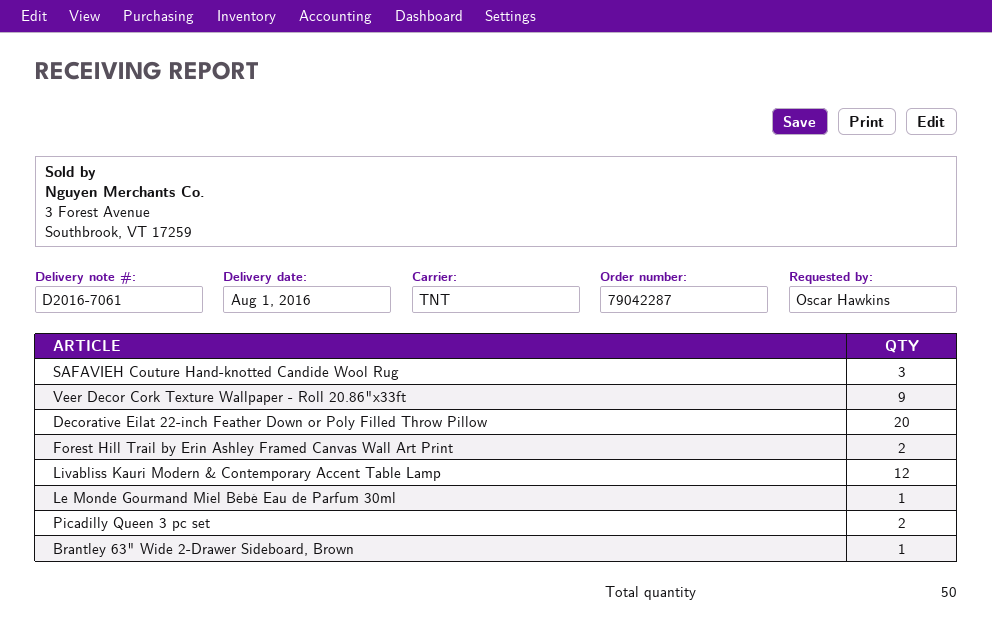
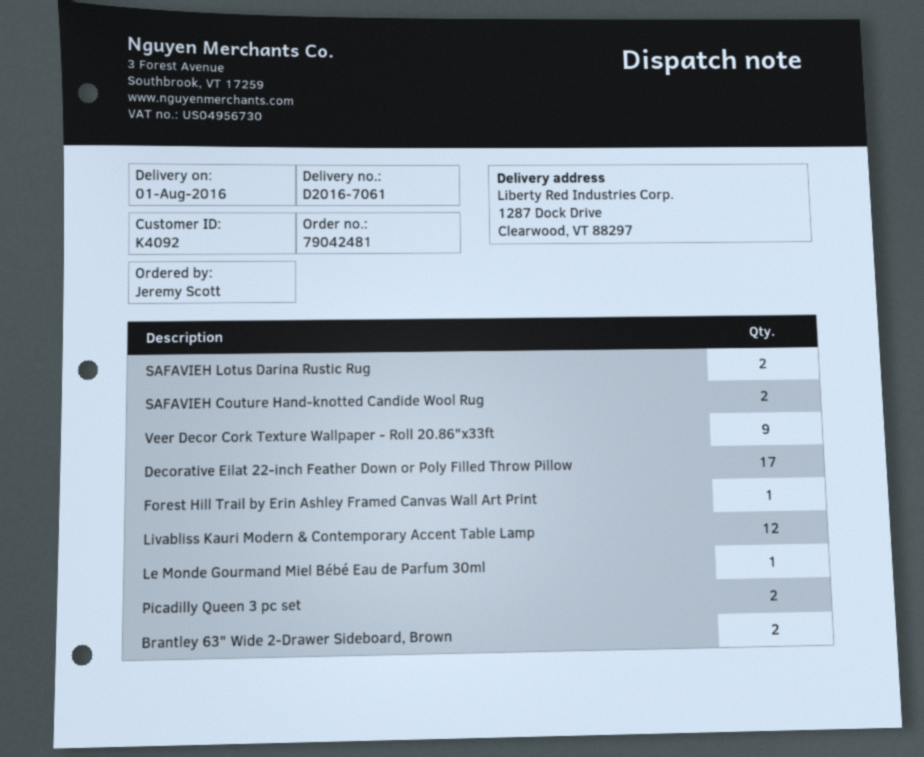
order number: 79042287 -> 79042481
ordered by: Oscar Hawkins -> Jeremy Scott
SAFAVIEH Couture Hand-knotted Candide Wool Rug: 3 -> 2
Decorative Eilat 22-inch Feather Down or Poly Filled Throw Pillow: 20 -> 17
Forest Hill Trail by Erin Ashley Framed Canvas Wall Art Print: 2 -> 1
Brantley 63" Wide 2-Drawer Sideboard, Brown: 1 -> 2
SAFAVIEH Lotus Darina Rustic Rug: none -> 2

